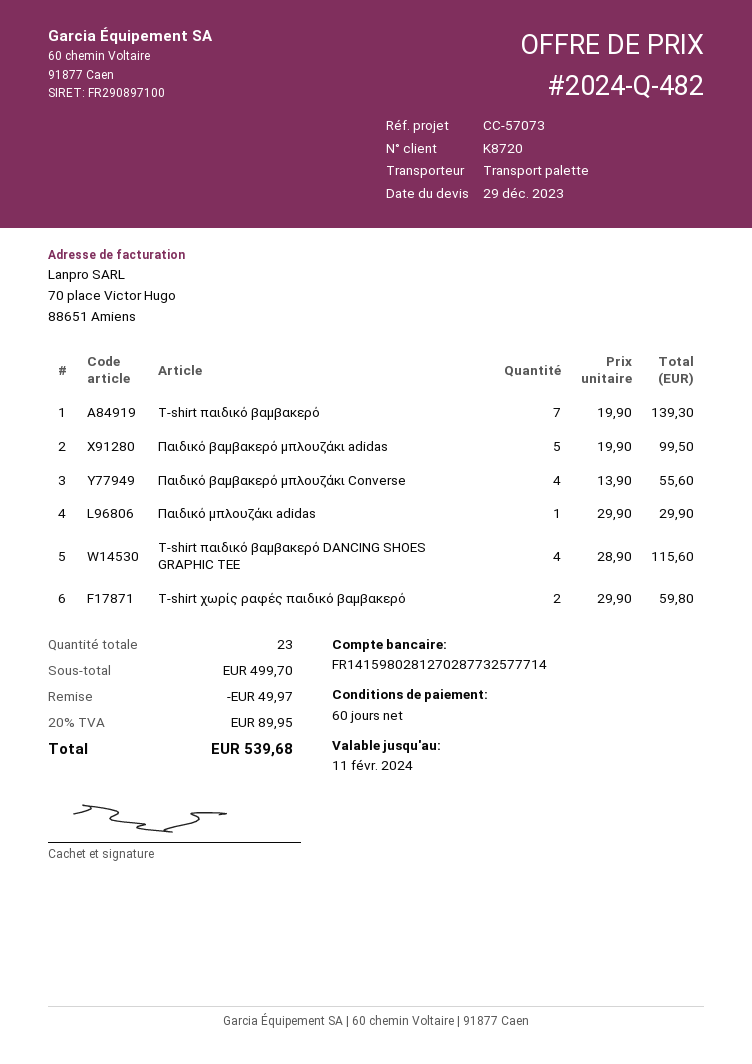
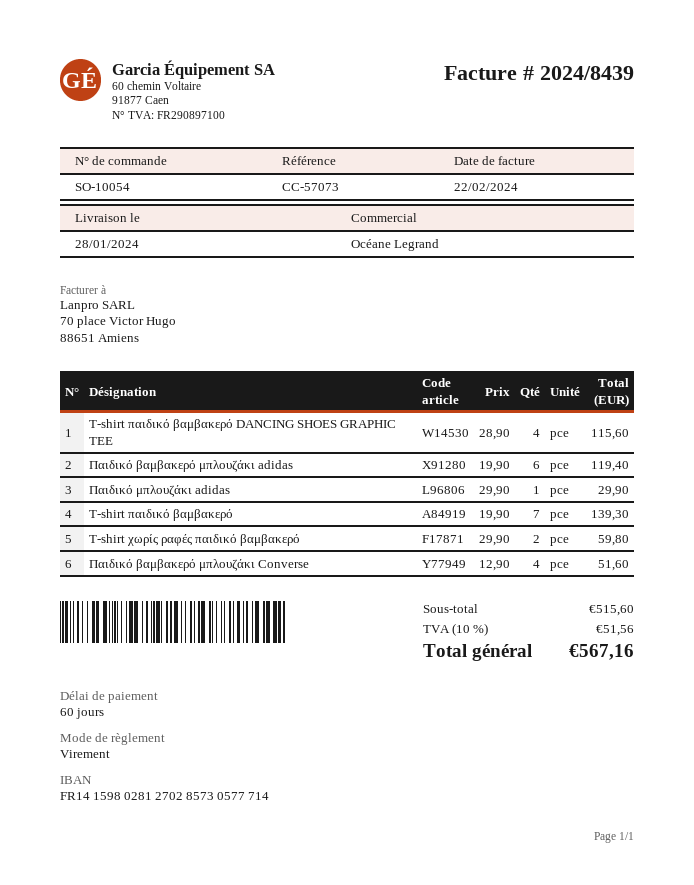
bank account: FR1415980281270287732577714 -> FR1415980281270285730577714
Παιδικό βαμβακερό μπλουζάκι adidas: 5 x 19.90 = 99.50 -> 6 x 19.90 = 119.40
Παιδικό βαμβακερό μπλουζάκι Converse: 4 x 13.90 = 55.60 -> 4 x 12.90 = 51.60
subtotal: 499.70 -> 515.60
discount: 49.97 -> none
tax: 20% = 89.95 -> 10% = 51.56
total: 539.68 -> 567.16

